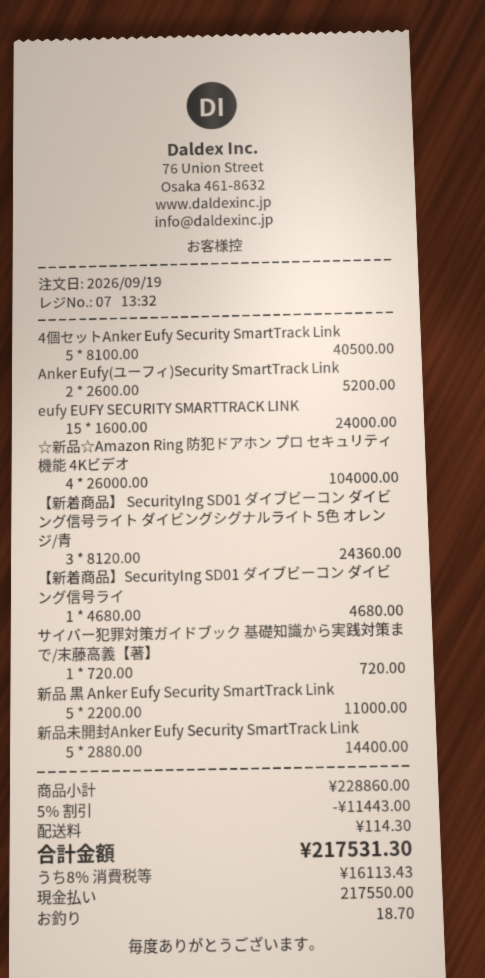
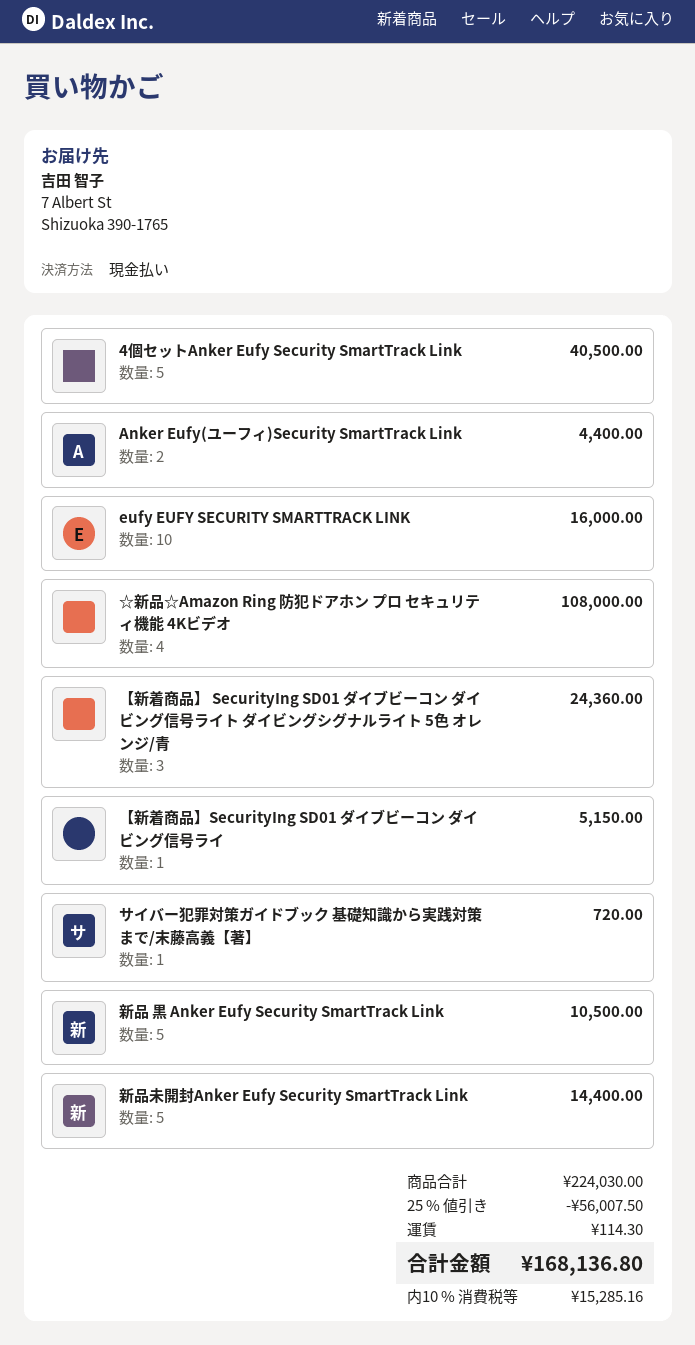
Anker Eufy(ユーフィ)Security SmartTrack Link: 2 for 5200.00 -> 2 for 4400.00
eufy EUFY SECURITY SMARTTRACK LINK: 15 for 24000.00 -> 10 for 16000.00
☆新品☆Amazon Ring 防犯ドアホン プロ セキュリティ機能 4Kビデオ: 4 for 104000.00 -> 4 for 108000.00
【新着商品】SecurityIng SD01 ダイブビーコン ダイビング信号ライ: 1 for 4680.00 -> 1 for 5150.00
新品 黒 Anker Eufy Security SmartTrack Link: 5 for 11000.00 -> 5 for 10500.00
subtotal: 228860.00 -> 224030.00
discount: 5% = 11443.00 -> 25% = 56007.50
tax: 8% = 16113.43 -> 10% = 15285.16
total: 217531.30 -> 168136.80

